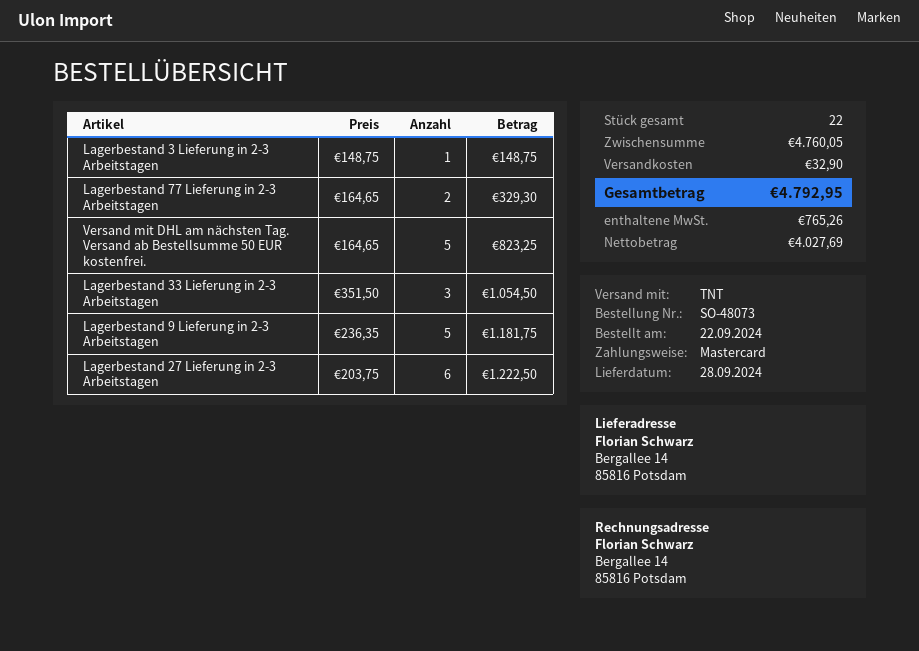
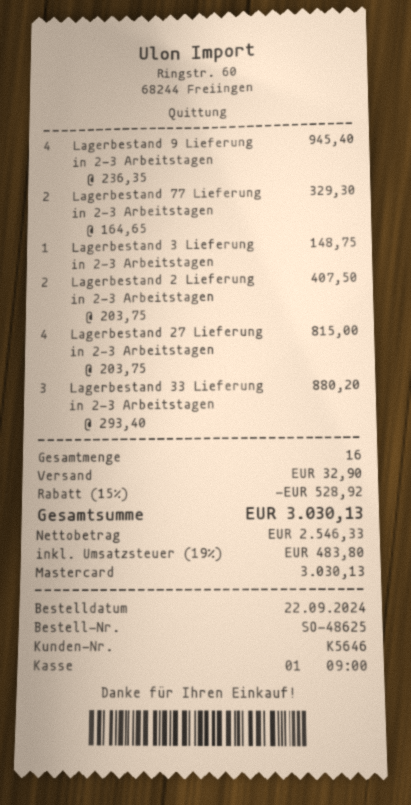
order number: SO-48073 -> SO-48625
Versand mit DHL am nächsten Tag. Versand ab Bestellsumme 50 EUR kostenfrei.: 5 x 164.65 = 823.25 -> none
Lagerbestand 33 Lieferung in 2-3 Arbeitstagen: 3 x 351.50 = 1054.50 -> 3 x 293.40 = 880.20
Lagerbestand 9 Lieferung in 2-3 Arbeitstagen: 5 x 236.35 = 1181.75 -> 4 x 236.35 = 945.40
Lagerbestand 27 Lieferung in 2-3 Arbeitstagen: 6 x 203.75 = 1222.50 -> 4 x 203.75 = 815.00
Lagerbestand 2 Lieferung in 2-3 Arbeitstagen: none -> 2 x 203.75 = 407.50
total quantity: 22 -> 16
discount: none -> 15% = 528.92
net: 4027.69 -> 2546.33
tax: 765.26 -> 483.80
total: 4792.95 -> 3030.13

